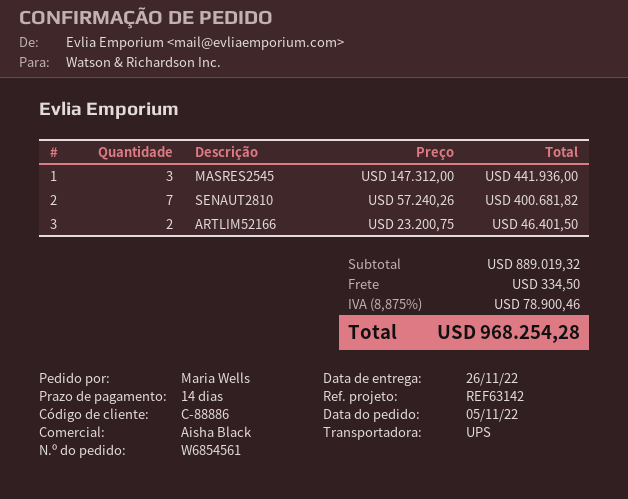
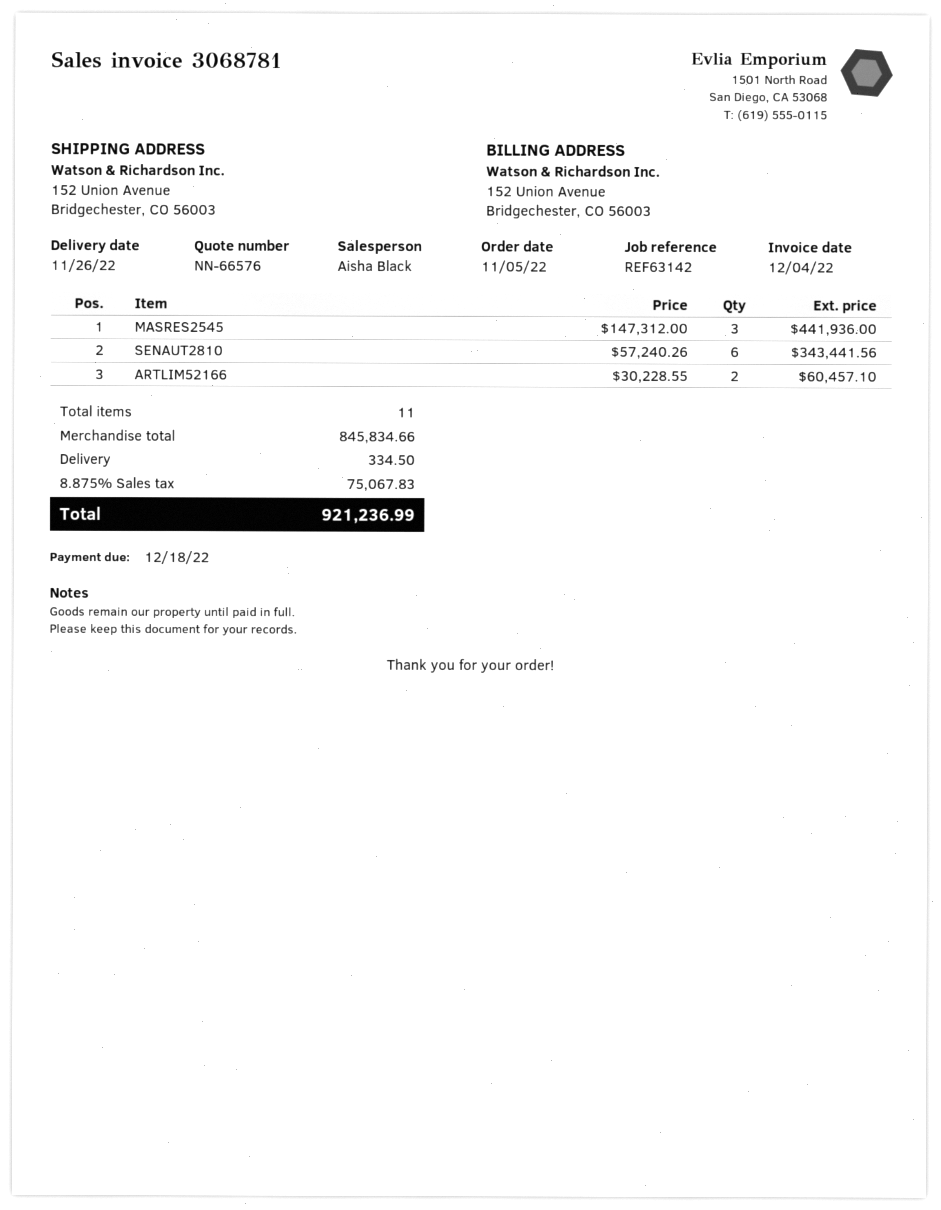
SENAUT2810: 7 x 57240.26 = 400681.82 -> 6 x 57240.26 = 343441.56
ARTLIM52166: 2 x 23200.75 = 46401.50 -> 2 x 30228.55 = 60457.10
subtotal: 889019.32 -> 845834.66
tax: 8.875% = 78900.46 -> 8.875% = 75067.83
total: 968254.28 -> 921236.99

